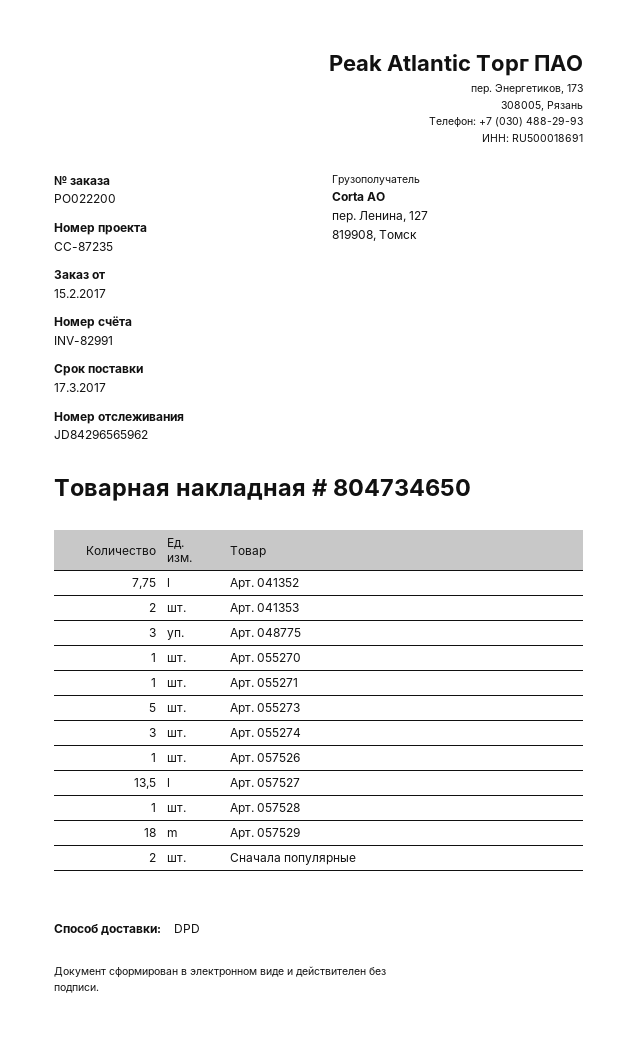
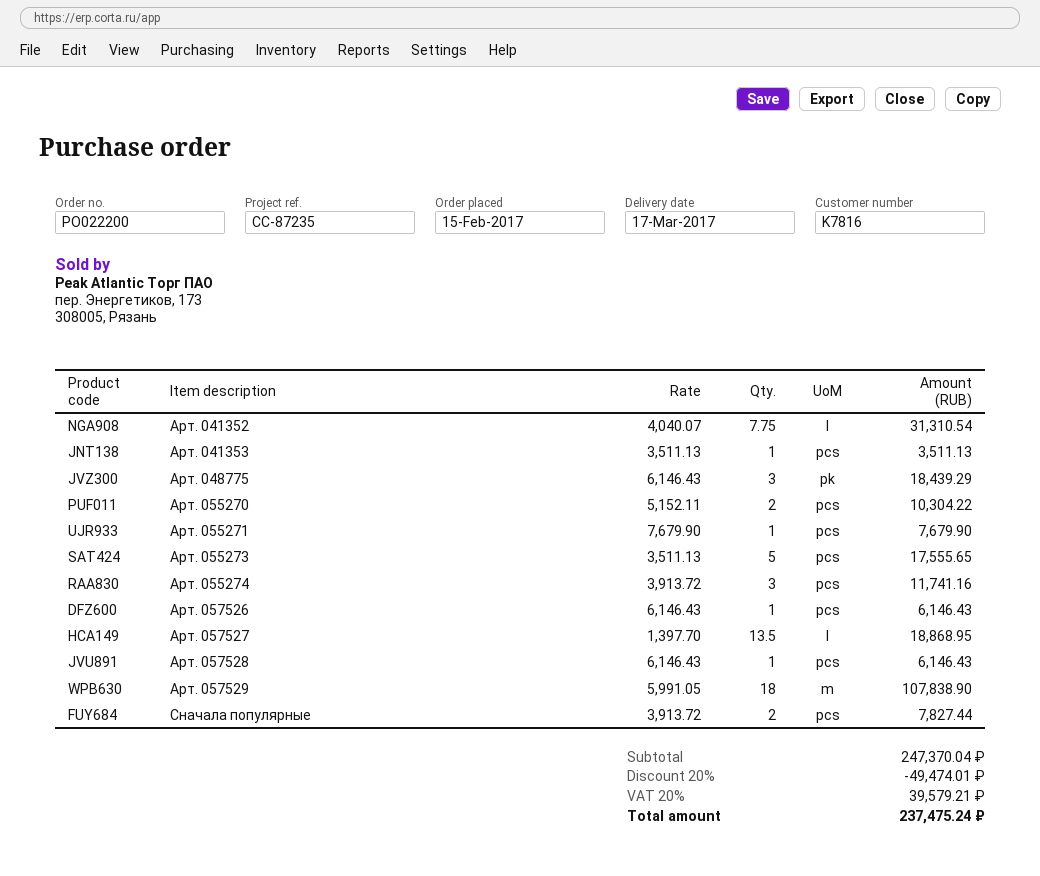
Арт. 041353: 2 -> 1
Арт. 055270: 1 -> 2

